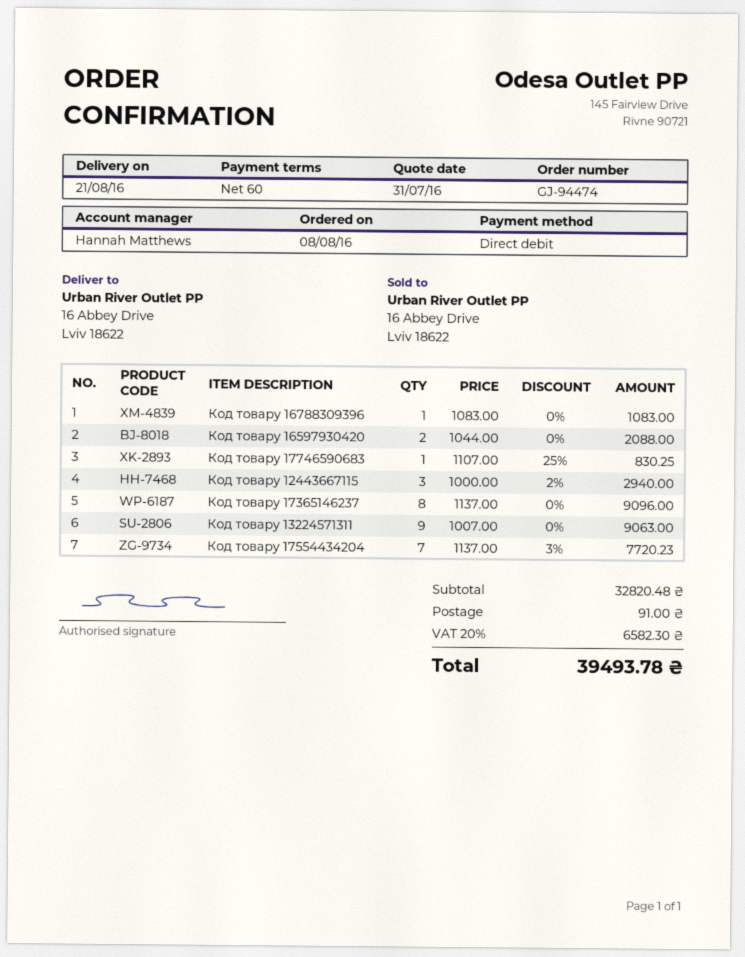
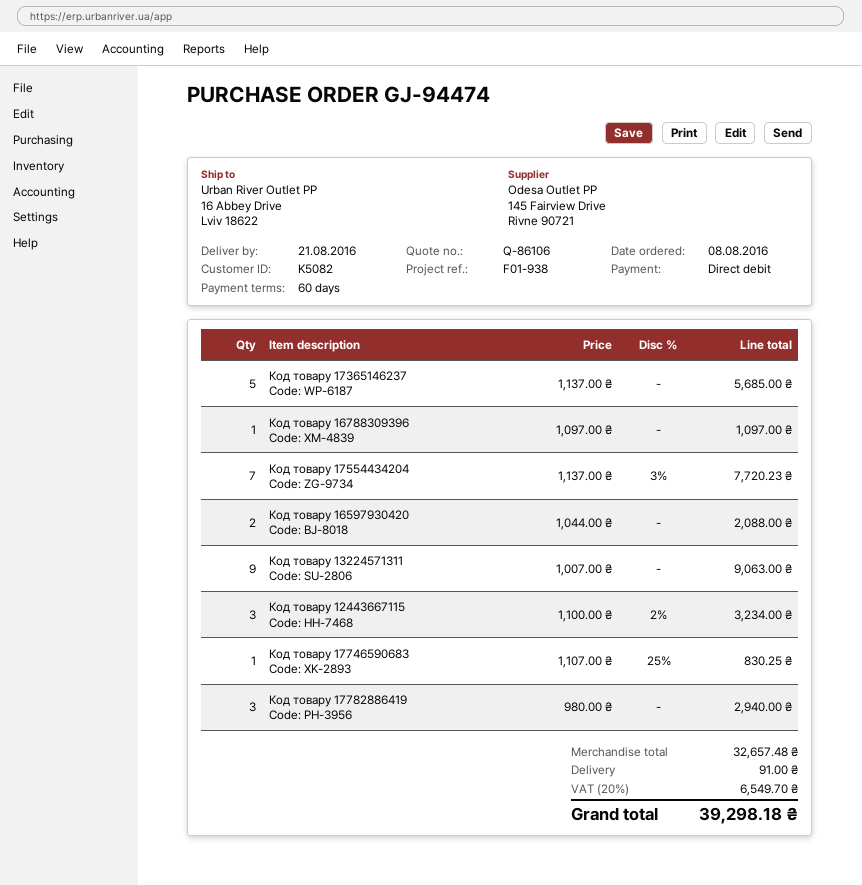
Код товару 16788309396: 1 x 1083.00 = 1083.00 -> 1 x 1097.00 = 1097.00
Код товару 12443667115: 3 x 1000.00 - 2% = 2940.00 -> 3 x 1100.00 - 2% = 3234.00
Код товару 17365146237: 8 x 1137.00 = 9096.00 -> 5 x 1137.00 = 5685.00
Код товару 17782886419: none -> 3 x 980.00 = 2940.00
subtotal: 32820.48 -> 32657.48
tax: 20% = 6582.30 -> 20% = 6549.70
total: 39493.78 -> 39298.18

